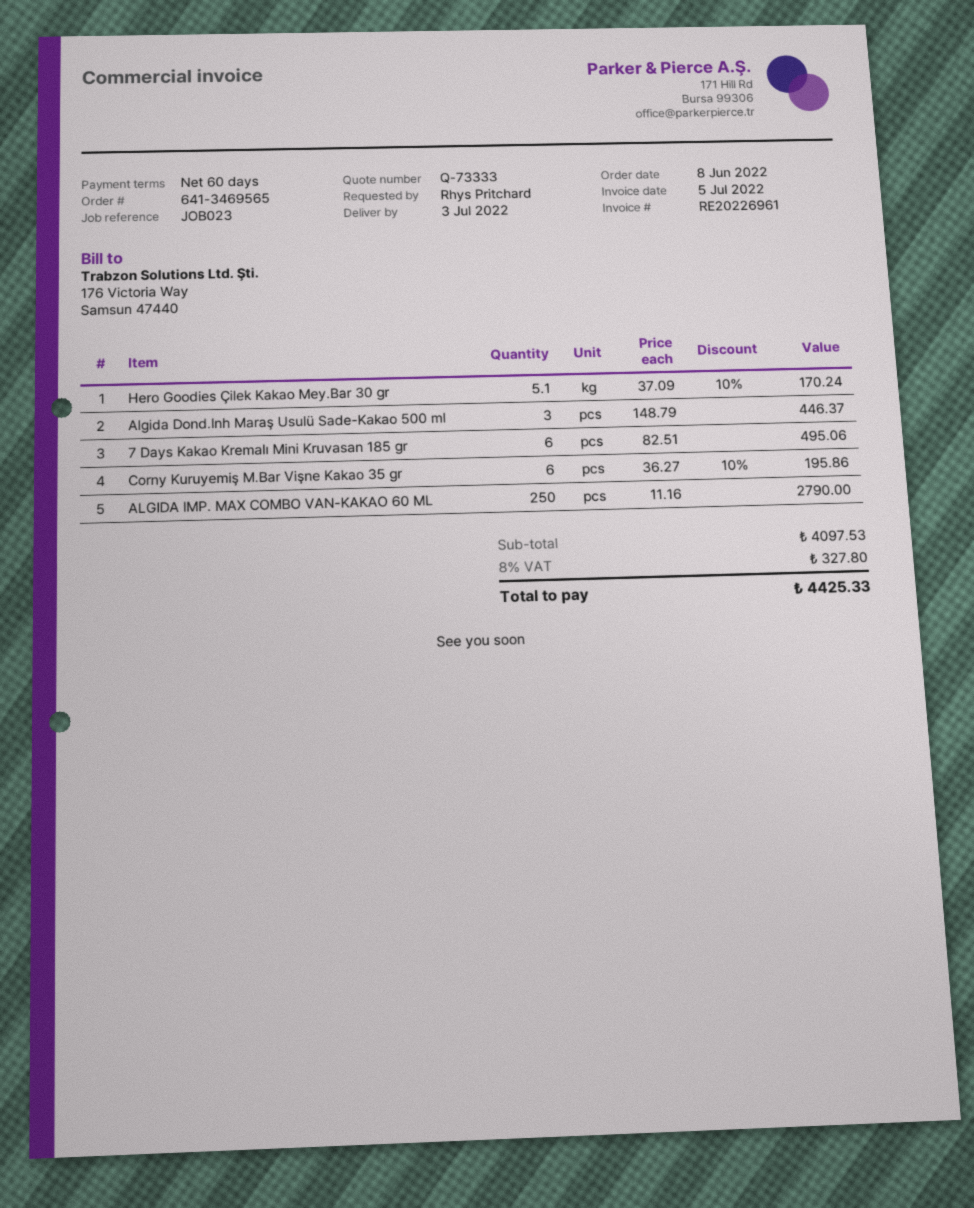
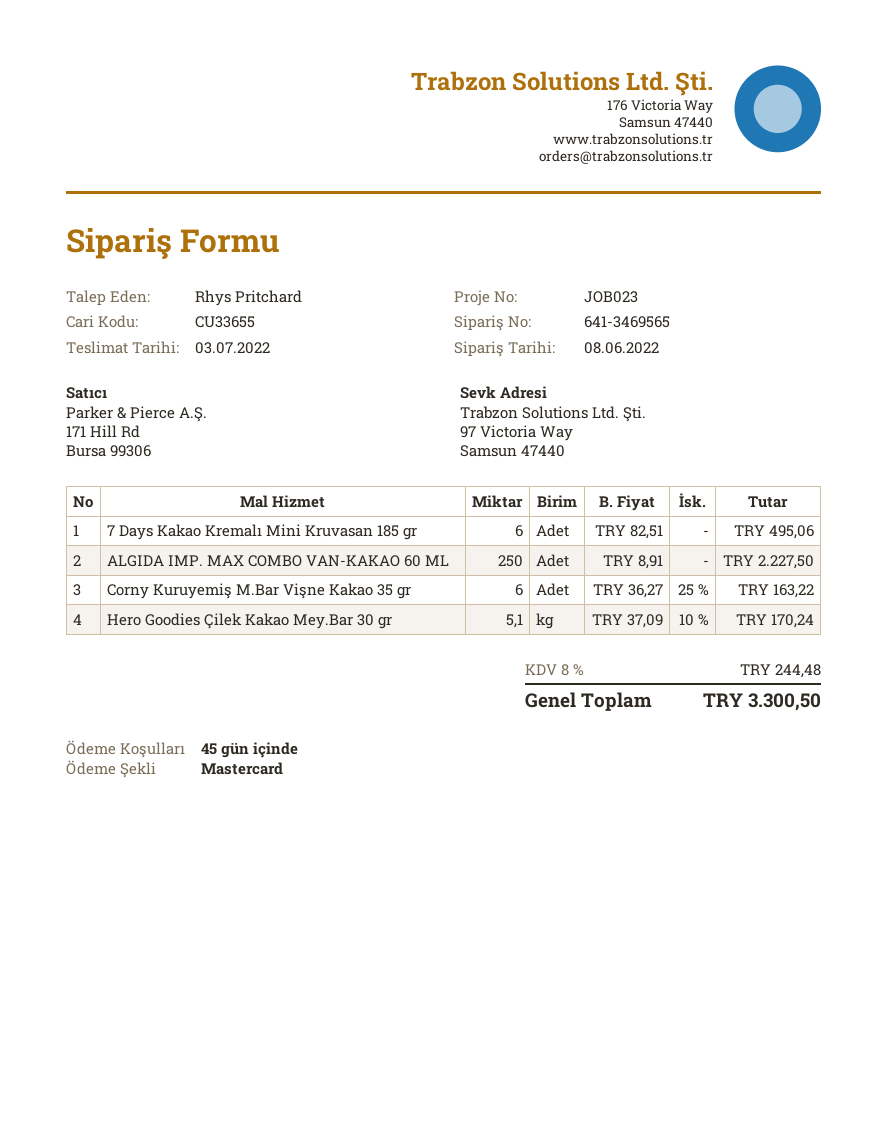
payment terms: 60 days -> 45 days
Algida Dond.Inh Maraş Usulü Sade-Kakao 500 ml: 3 x 148.79 = 446.37 -> none
Corny Kuruyemiş M.Bar Vişne Kakao 35 gr: 6 x 36.27 - 10% = 195.86 -> 6 x 36.27 - 25% = 163.22
ALGIDA IMP. MAX COMBO VAN-KAKAO 60 ML: 250 x 11.16 = 2790.00 -> 250 x 8.91 = 2227.50
tax: 8% = 327.80 -> 8% = 244.48
total: 4425.33 -> 3300.50

